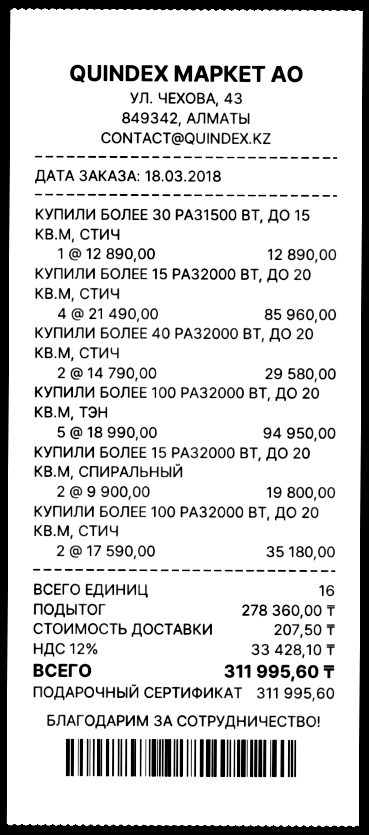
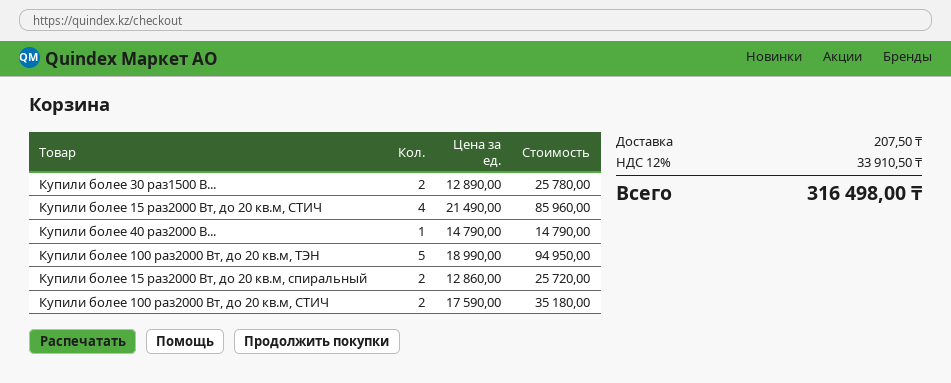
КУПИЛИ БОЛЕЕ 30 РАЗ1500 ВТ, ДО 15 КВ.М, СТИЧ: 1 x 12890.00 = 12890.00 -> 2 x 12890.00 = 25780.00
КУПИЛИ БОЛЕЕ 40 РАЗ2000 ВТ, ДО 20 КВ.М, СТИЧ: 2 x 14790.00 = 29580.00 -> 1 x 14790.00 = 14790.00
КУПИЛИ БОЛЕЕ 15 РАЗ2000 ВТ, ДО 20 КВ.М, СПИРАЛЬНЫЙ: 2 x 9900.00 = 19800.00 -> 2 x 12860.00 = 25720.00
tax: 12% = 33428.10 -> 12% = 33910.50
total: 311995.60 -> 316498.00

